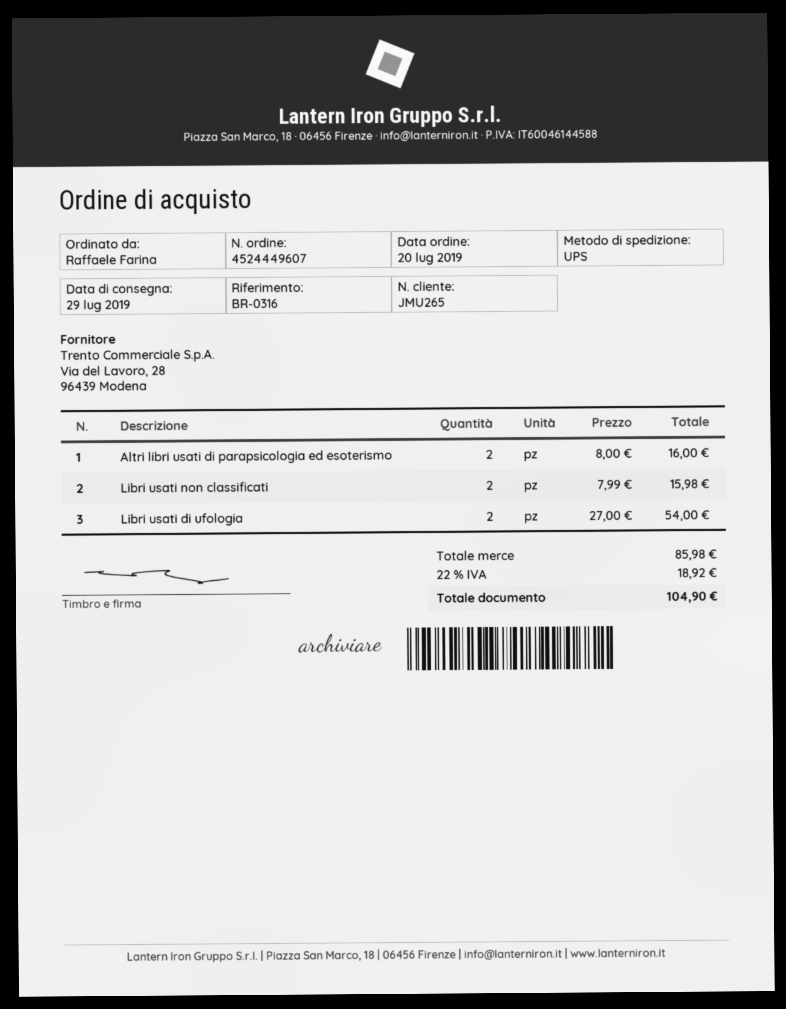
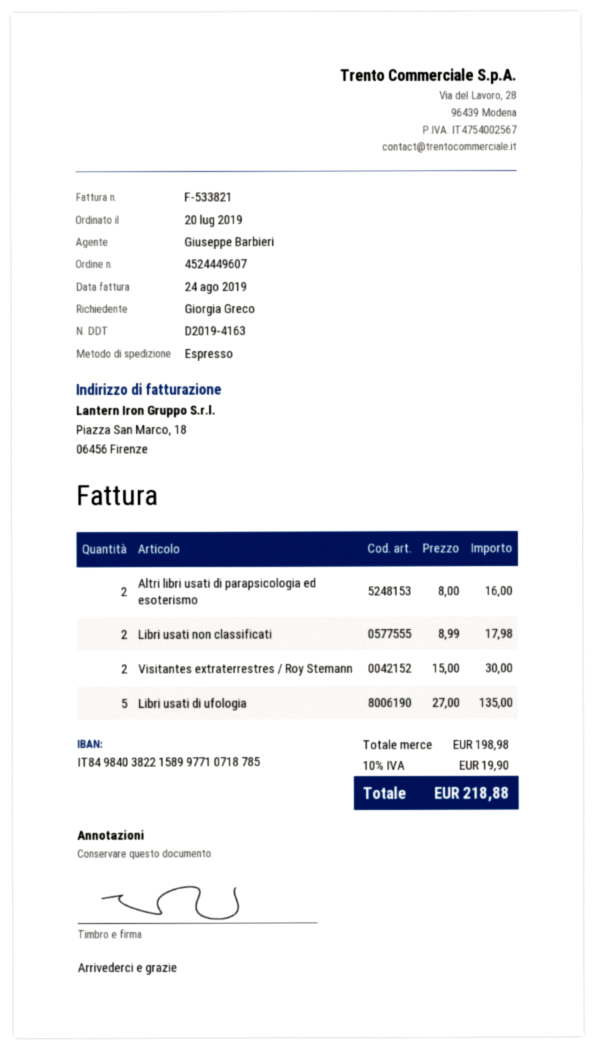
ordered by: Raffaele Farina -> Giorgia Greco
shipping method: UPS -> express
Libri usati non classificati: 2 x 7.99 = 15.98 -> 2 x 8.99 = 17.98
Libri usati di ufologia: 2 x 27.00 = 54.00 -> 5 x 27.00 = 135.00
Visitantes extraterrestres / Roy Stemann: none -> 2 x 15.00 = 30.00
subtotal: 85.98 -> 198.98
tax: 22% = 18.92 -> 10% = 19.90
total: 104.90 -> 218.88

